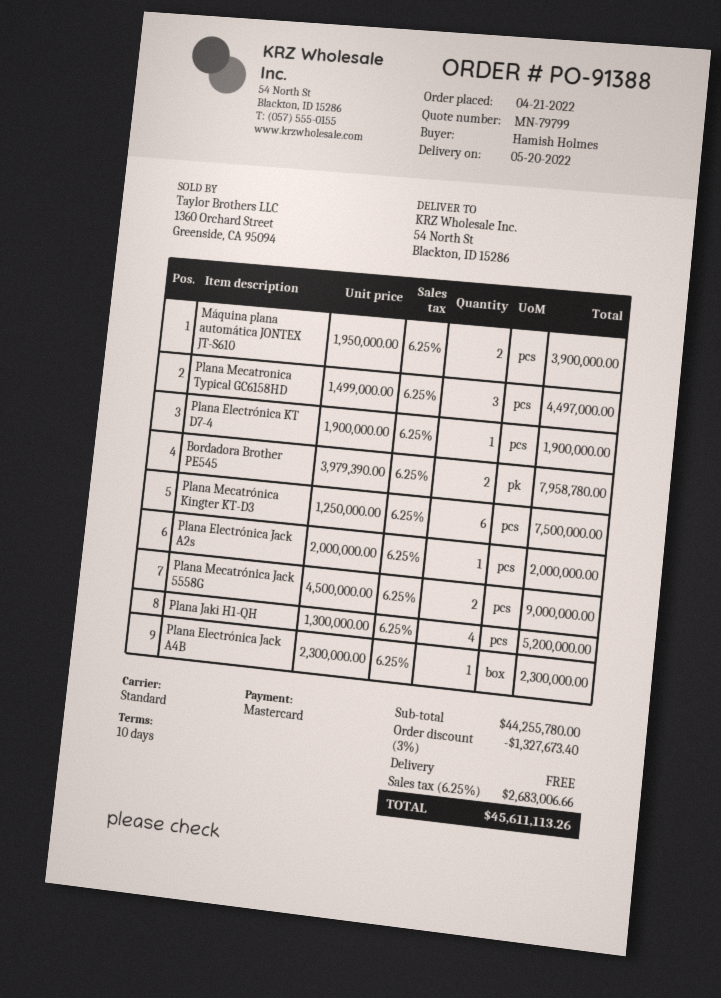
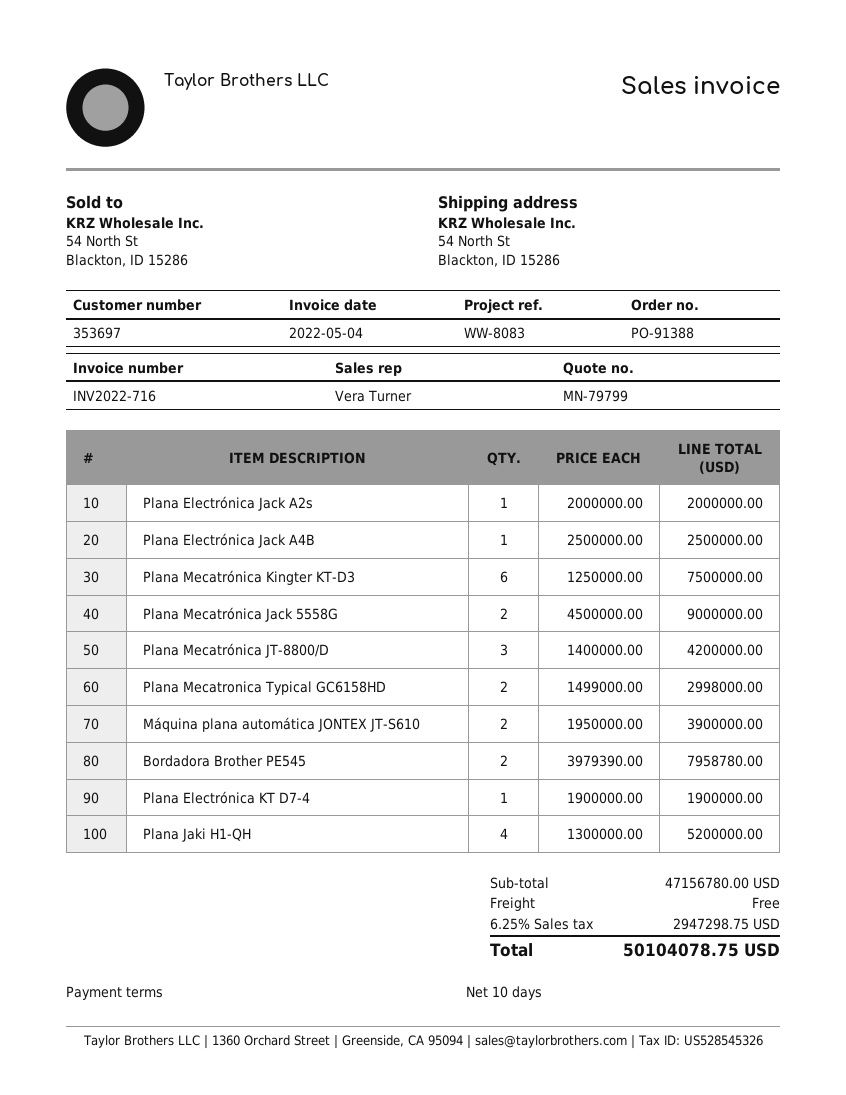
Plana Mecatronica Typical GC6158HD: 3 x 1499000.00 = 4497000.00 -> 2 x 1499000.00 = 2998000.00
Plana Electrónica Jack A4B: 1 x 2300000.00 = 2300000.00 -> 1 x 2500000.00 = 2500000.00
Plana Mecatrónica JT-8800/D: none -> 3 x 1400000.00 = 4200000.00
subtotal: 44255780.00 -> 47156780.00
discount: 3% = 1327673.40 -> none
tax: 6.25% = 2683006.66 -> 6.25% = 2947298.75
total: 45611113.26 -> 50104078.75

